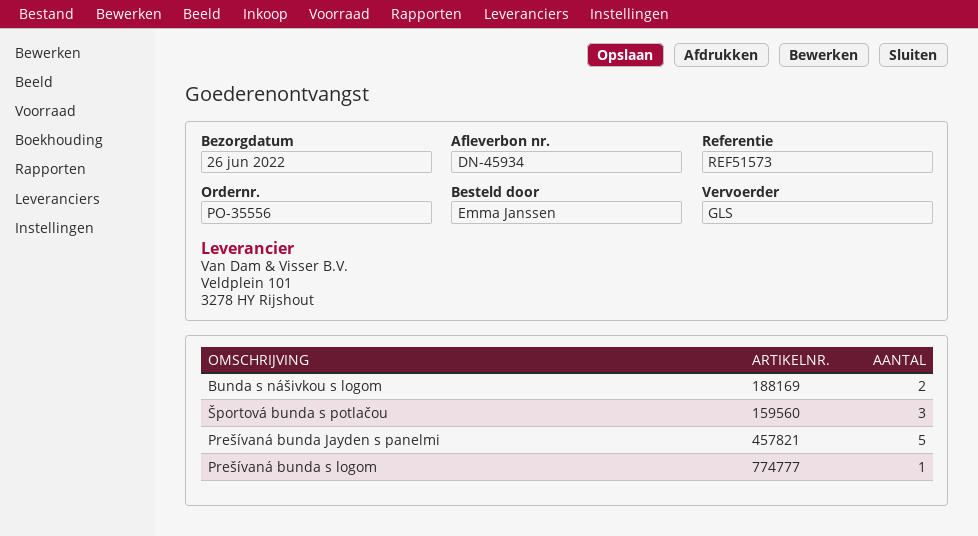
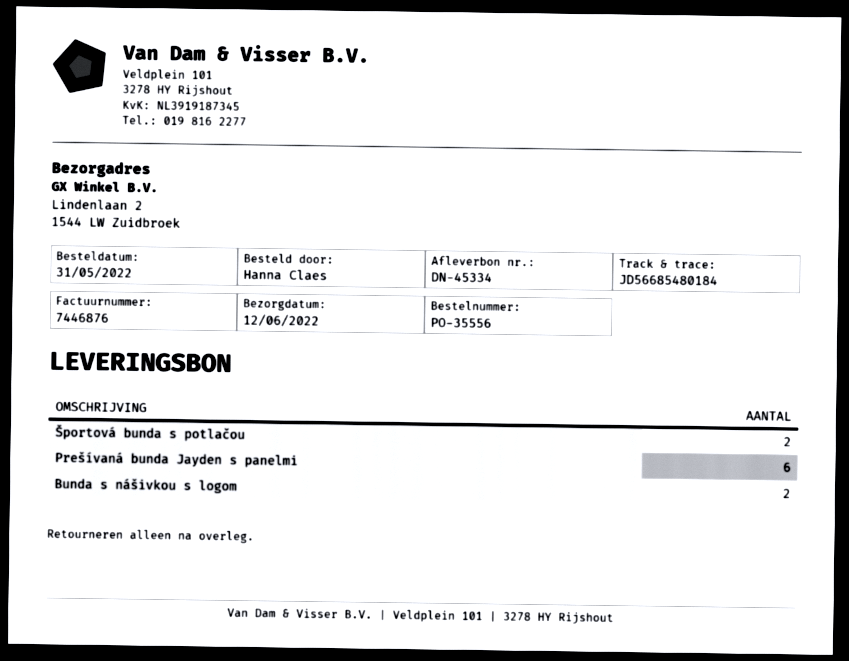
delivery note number: DN-45934 -> DN-45334
delivery date: 2022-06-26 -> 2022-06-12
ordered by: Emma Janssen -> Hanna Claes
Športová bunda s potlačou: 3 -> 2
Prešívaná bunda Jayden s panelmi: 5 -> 6
Prešívaná bunda s logom: 1 -> none

